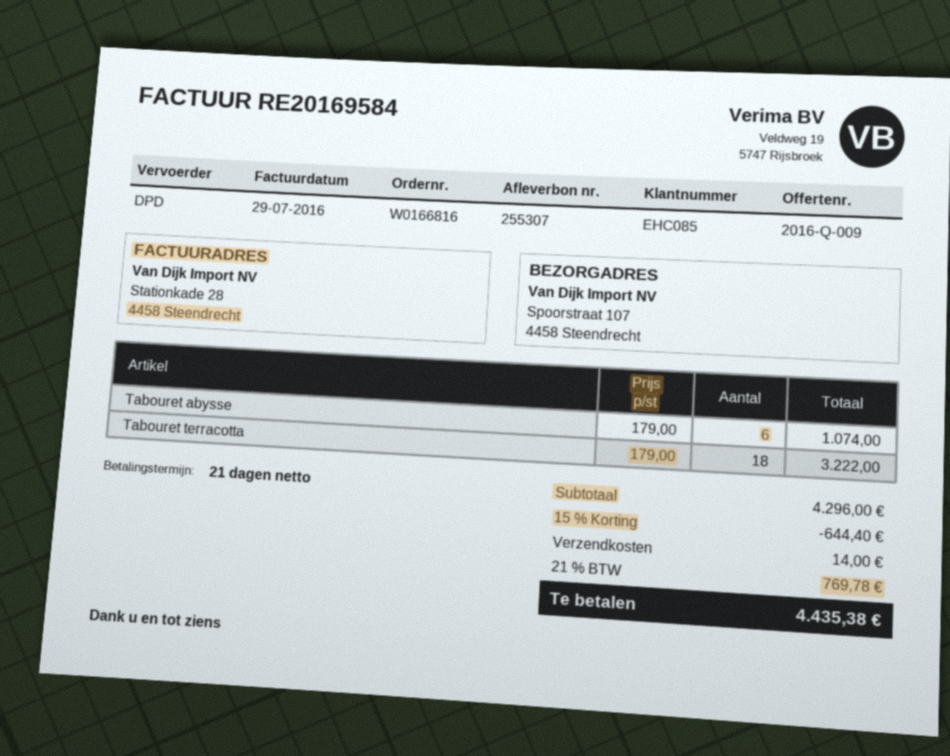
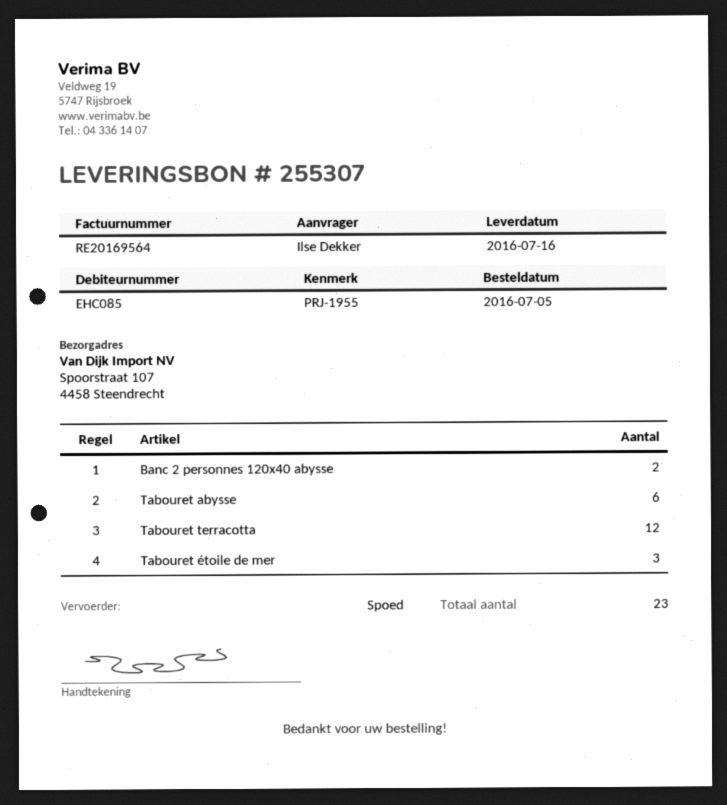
invoice number: RE20169584 -> RE20169564
shipping method: DPD -> express
Tabouret terracotta: 18 -> 12
Banc 2 personnes 120x40 abysse: none -> 2
Tabouret étoile de mer: none -> 3

